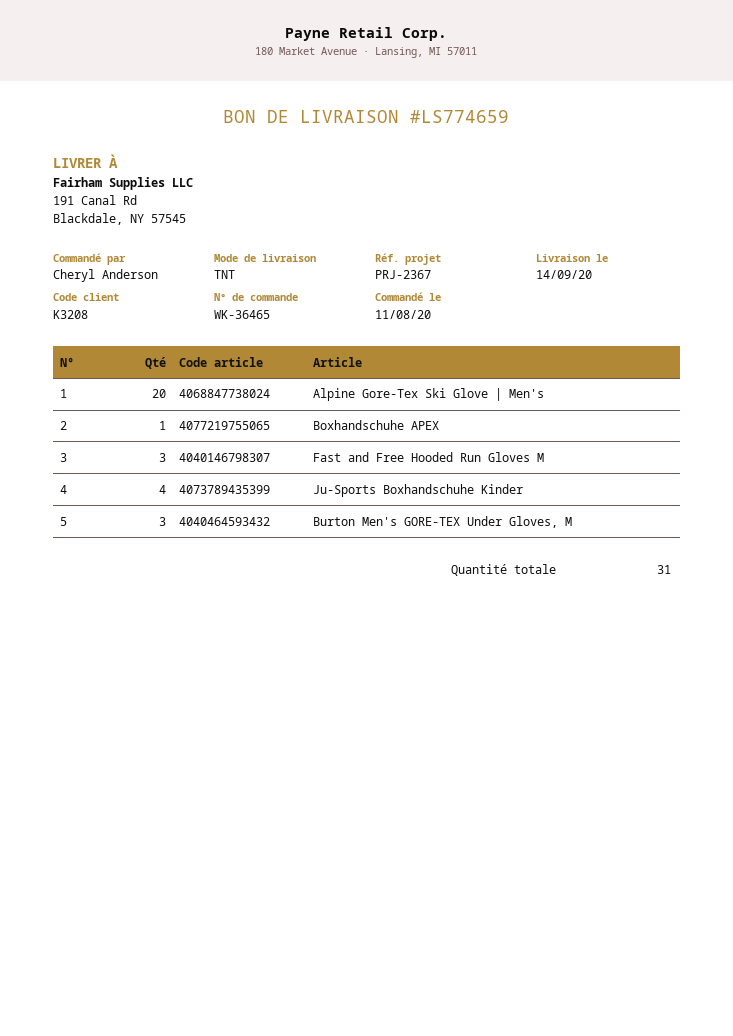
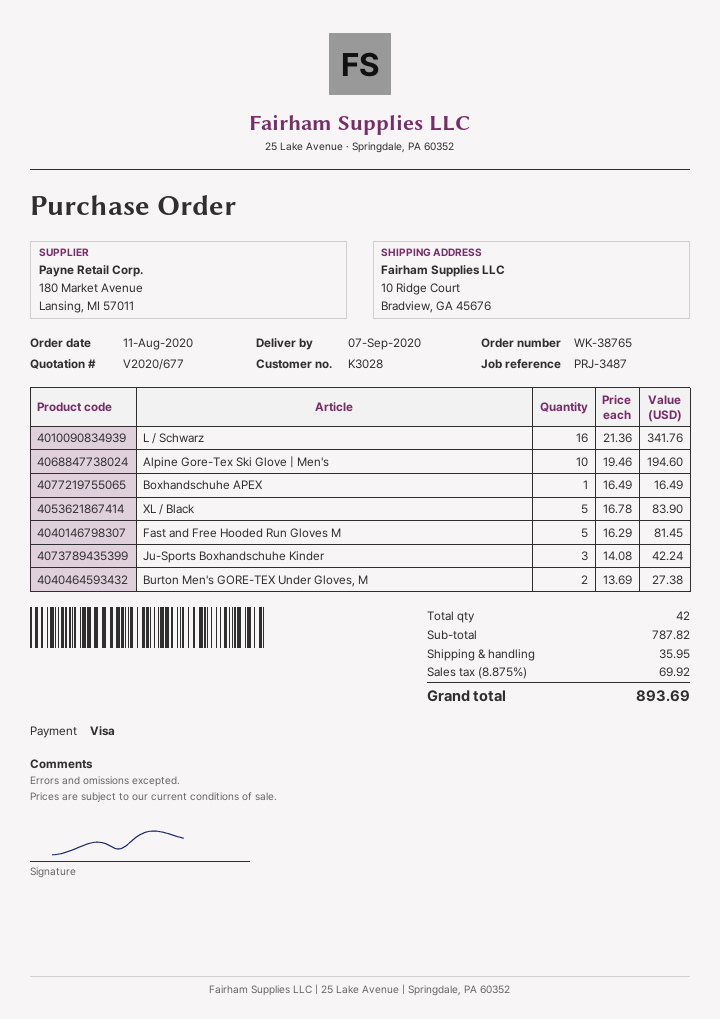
order number: WK-36465 -> WK-38765
delivery date: 2020-09-14 -> 2020-09-07
customer number: K3208 -> K3028
reference: PRJ-2367 -> PRJ-3487
ship to: 191 Canal Rd, Blackdale, NY 57545 -> 10 Ridge Court, Bradview, GA 45676
Alpine Gore-Tex Ski Glove | Men's: 20 -> 10
Fast and Free Hooded Run Gloves M: 3 -> 5
Ju-Sports Boxhandschuhe Kinder: 4 -> 3
Burton Men's GORE-TEX Under Gloves, M: 3 -> 2
L / Schwarz: none -> 16
XL / Black: none -> 5
total quantity: 31 -> 42

